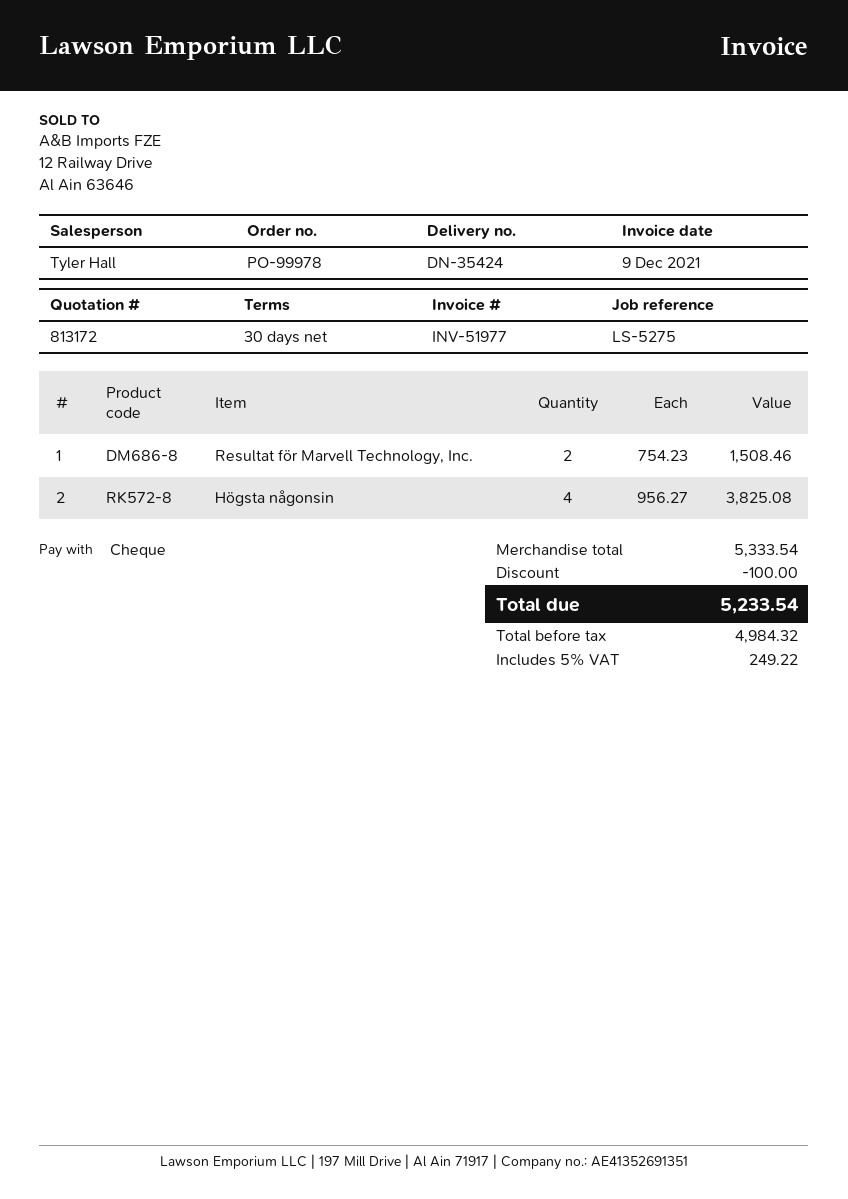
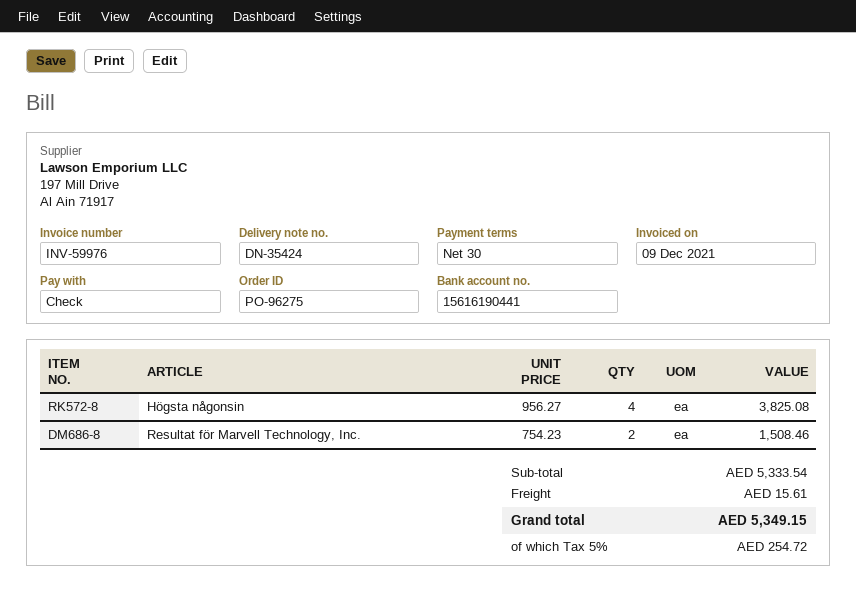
order number: PO-99978 -> PO-96275
invoice number: INV-51977 -> INV-59976
discount: 100.00 -> none
shipping: none -> 15.61
tax: 5% = 249.22 -> 5% = 254.72
total: 5233.54 -> 5349.15

